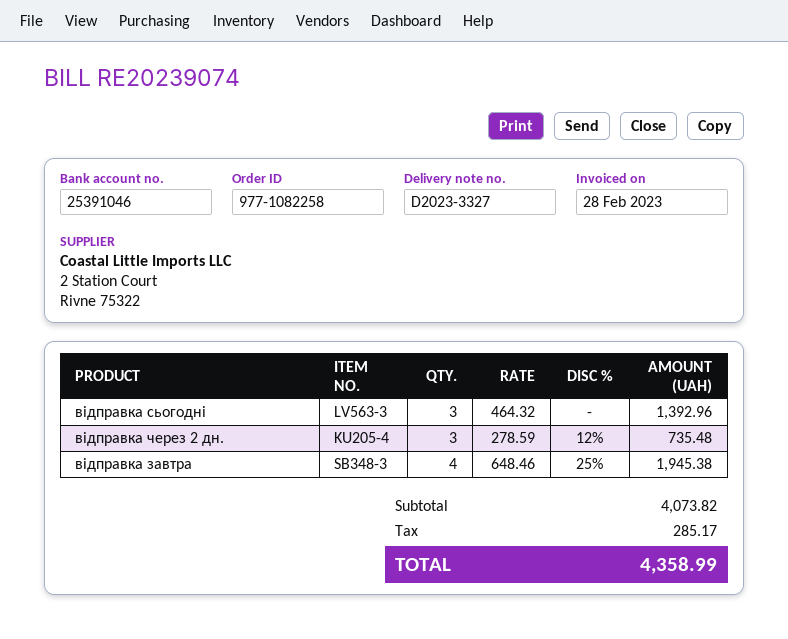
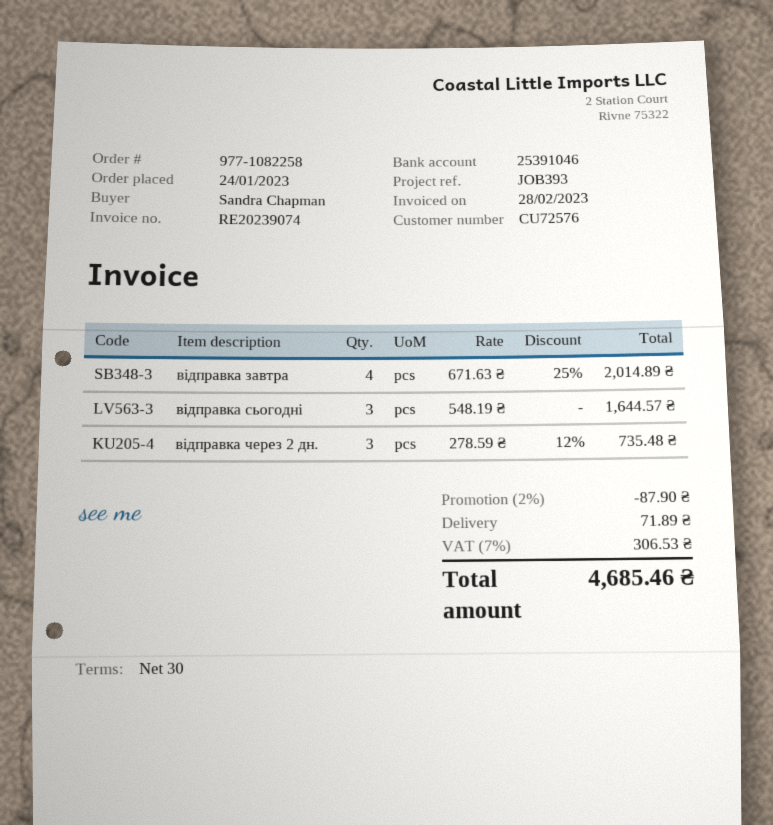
відправка сьогодні: 3 x 464.32 = 1392.96 -> 3 x 548.19 = 1644.57
відправка завтра: 4 x 648.46 - 25% = 1945.38 -> 4 x 671.63 - 25% = 2014.89
discount: none -> 2% = 87.90
shipping: none -> 71.89
tax: 285.17 -> 306.53
total: 4358.99 -> 4685.46

